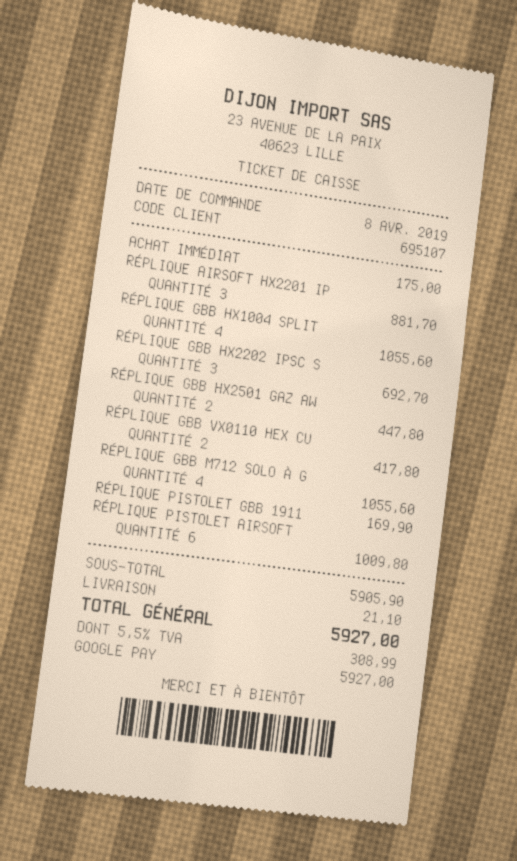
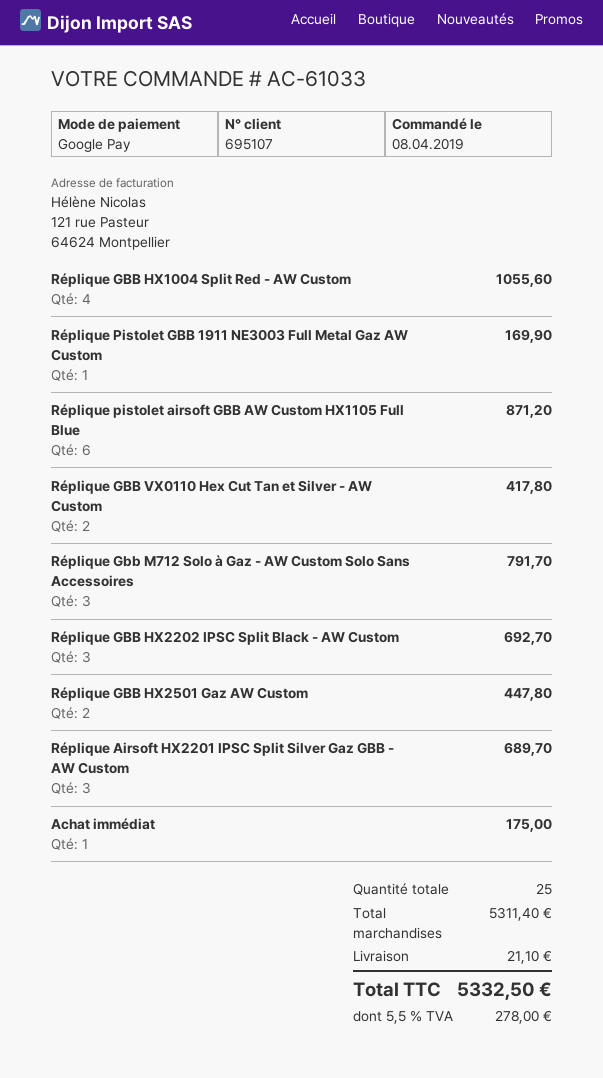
RÉPLIQUE AIRSOFT HX2201 IP: 3 for 881.70 -> 3 for 689.70
RÉPLIQUE GBB M712 SOLO À G: 4 for 1055.60 -> 3 for 791.70
RÉPLIQUE PISTOLET AIRSOFT: 6 for 1009.80 -> 6 for 871.20
subtotal: 5905.90 -> 5311.40
tax: 5.5% = 308.99 -> 5.5% = 278.00
total: 5927.00 -> 5332.50

